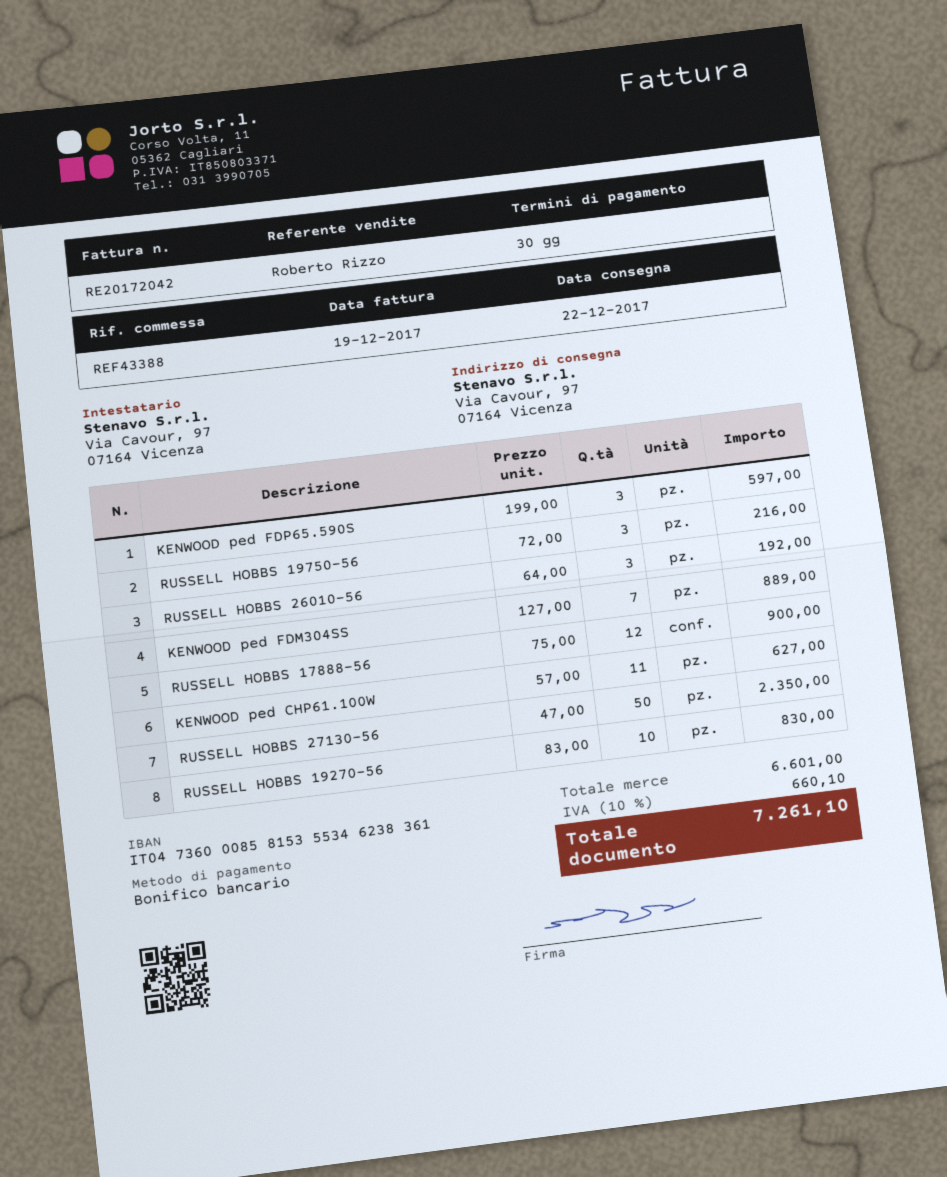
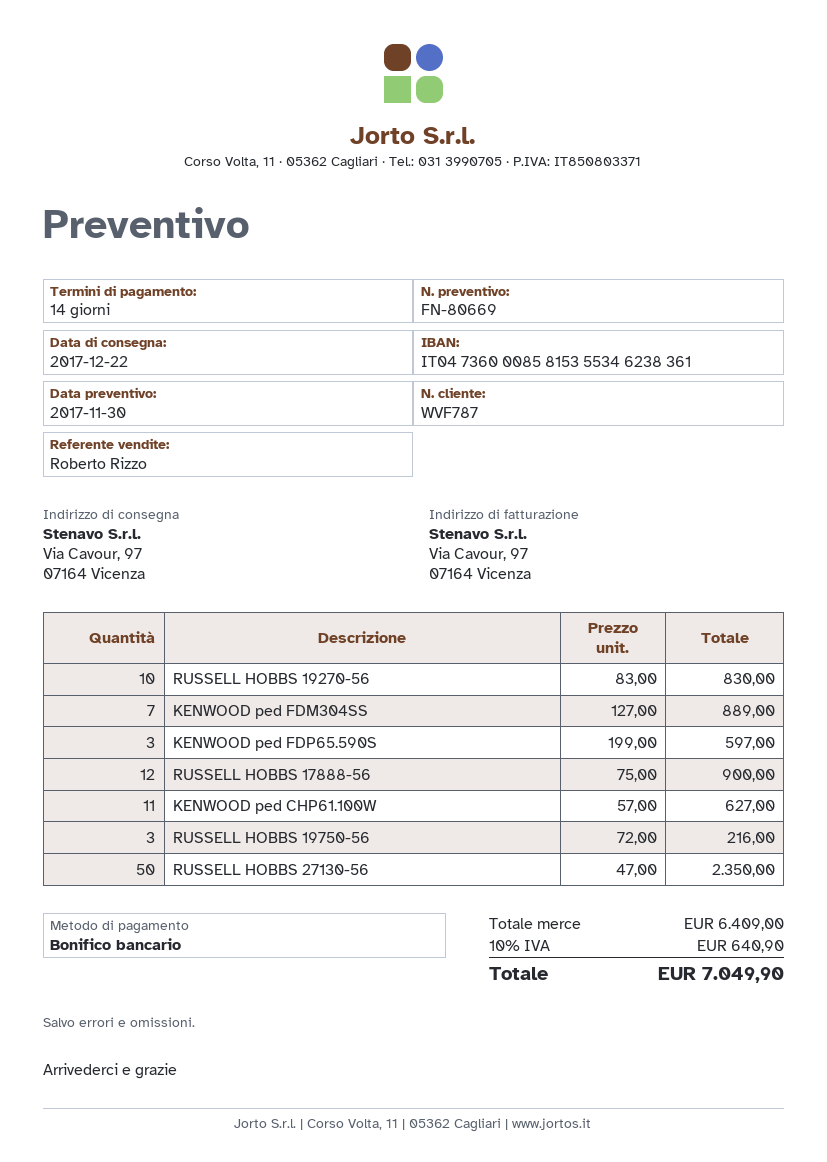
payment terms: 30 days -> 14 days
RUSSELL HOBBS 26010-56: 3 x 64.00 = 192.00 -> none
subtotal: 6601.00 -> 6409.00
tax: 10% = 660.10 -> 10% = 640.90
total: 7261.10 -> 7049.90

